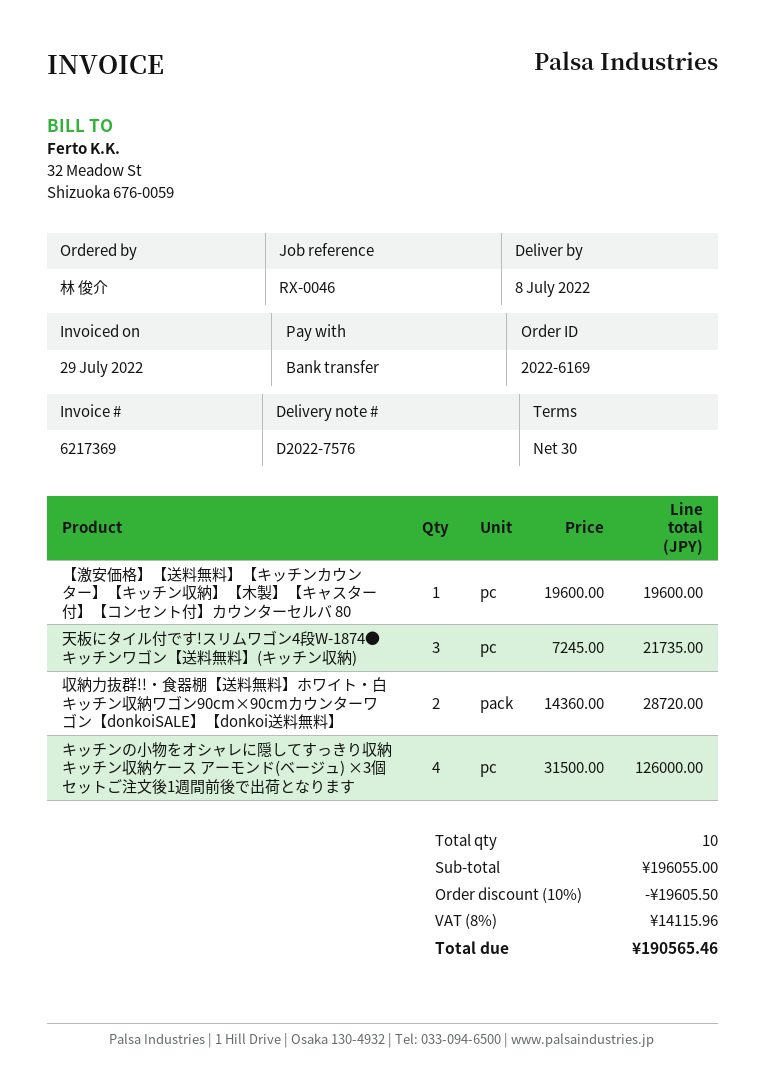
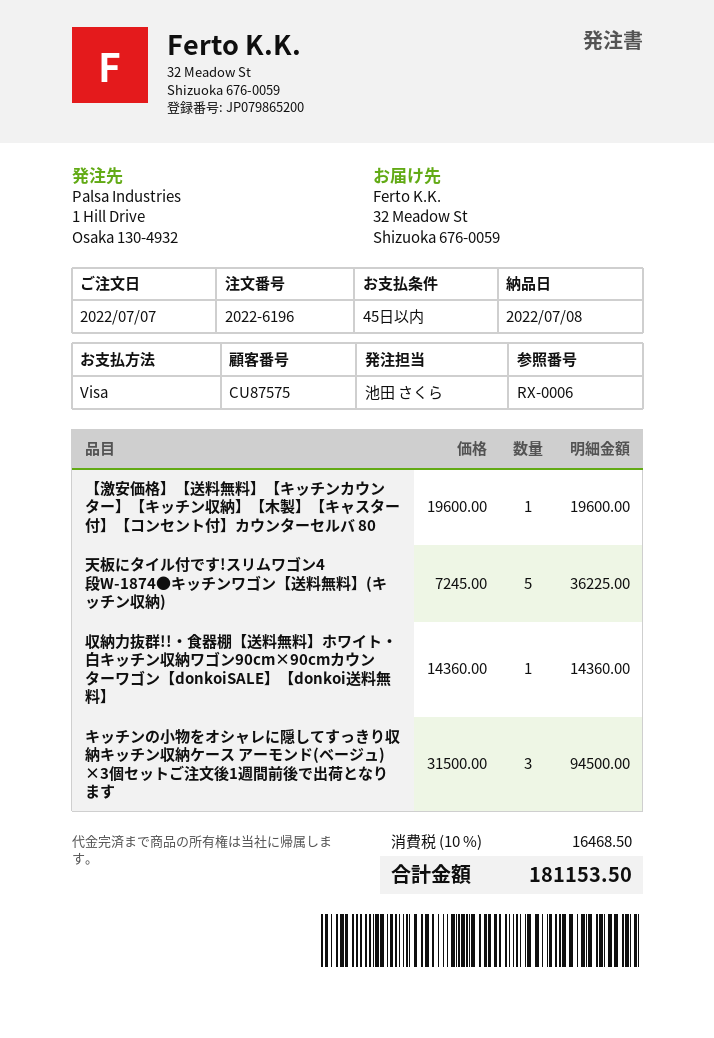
order number: 2022-6169 -> 2022-6196
payment terms: 30 days -> 45 days
reference: RX-0046 -> RX-0006
ordered by: 林 俊介 -> 池田 さくら
payment method: bank transfer -> Visa
天板にタイル付です!スリムワゴン4段W-1874●キッチンワゴン【送料無料】(キッチン収納): 3 x 7245.00 = 21735.00 -> 5 x 7245.00 = 36225.00
収納力抜群!!・食器棚【送料無料】ホワイト・白キッチン収納ワゴン90cm×90cmカウンターワゴン【donkoiSALE】【donkoi送料無料】: 2 x 14360.00 = 28720.00 -> 1 x 14360.00 = 14360.00
キッチンの小物をオシャレに隠してすっきり収納キッチン収納ケース アーモンド(ベージュ) ×3個セットご注文後1週間前後で出荷となります: 4 x 31500.00 = 126000.00 -> 3 x 31500.00 = 94500.00
discount: 10% = 19605.50 -> none
tax: 8% = 14115.96 -> 10% = 16468.50
total: 190565.46 -> 181153.50

